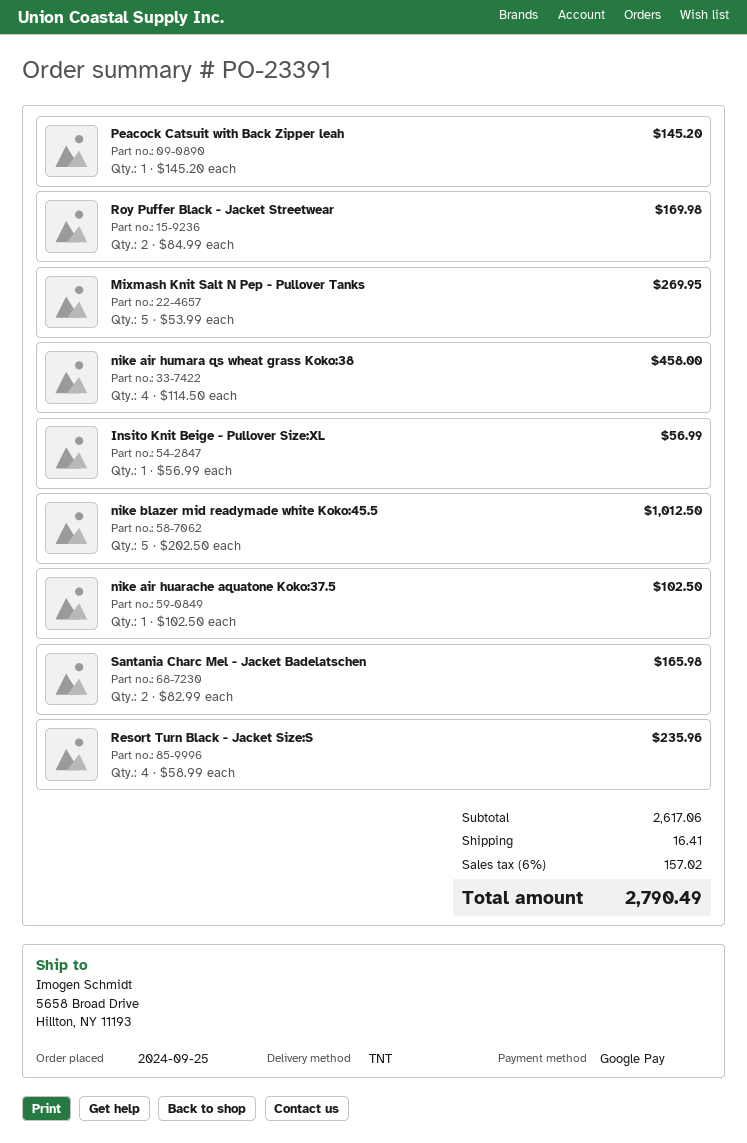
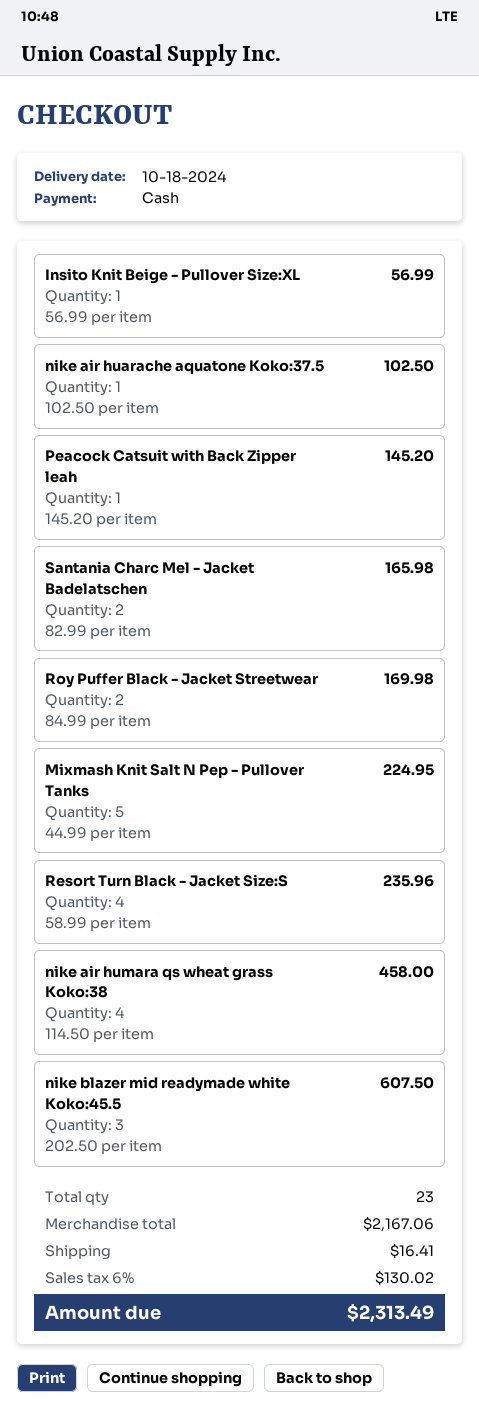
payment method: Google Pay -> cash
Mixmash Knit Salt N Pep - Pullover Tanks: 5 x 53.99 = 269.95 -> 5 x 44.99 = 224.95
nike blazer mid readymade white Koko:45.5: 5 x 202.50 = 1012.50 -> 3 x 202.50 = 607.50
subtotal: 2617.06 -> 2167.06
tax: 6% = 157.02 -> 6% = 130.02
total: 2790.49 -> 2313.49

